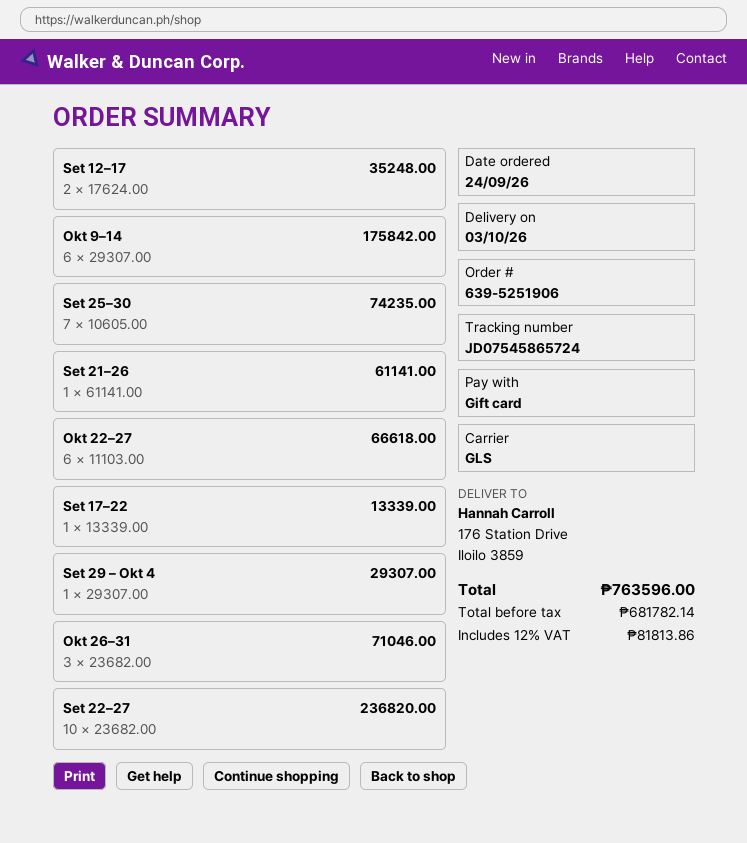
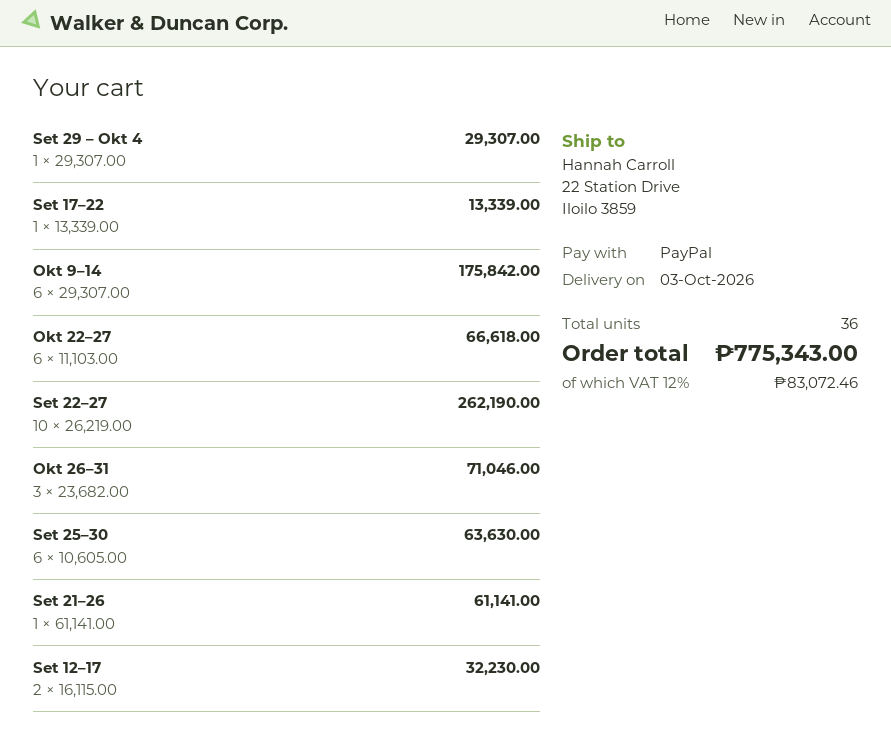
payment method: gift card -> PayPal
ship to: 176 Station Drive, Iloilo 3859 -> 22 Station Drive, Iloilo 3859
Set 12–17: 2 x 17624.00 = 35248.00 -> 2 x 16115.00 = 32230.00
Set 25–30: 7 x 10605.00 = 74235.00 -> 6 x 10605.00 = 63630.00
Set 22–27: 10 x 23682.00 = 236820.00 -> 10 x 26219.00 = 262190.00
tax: 12% = 81813.86 -> 12% = 83072.46
total: 763596.00 -> 775343.00

